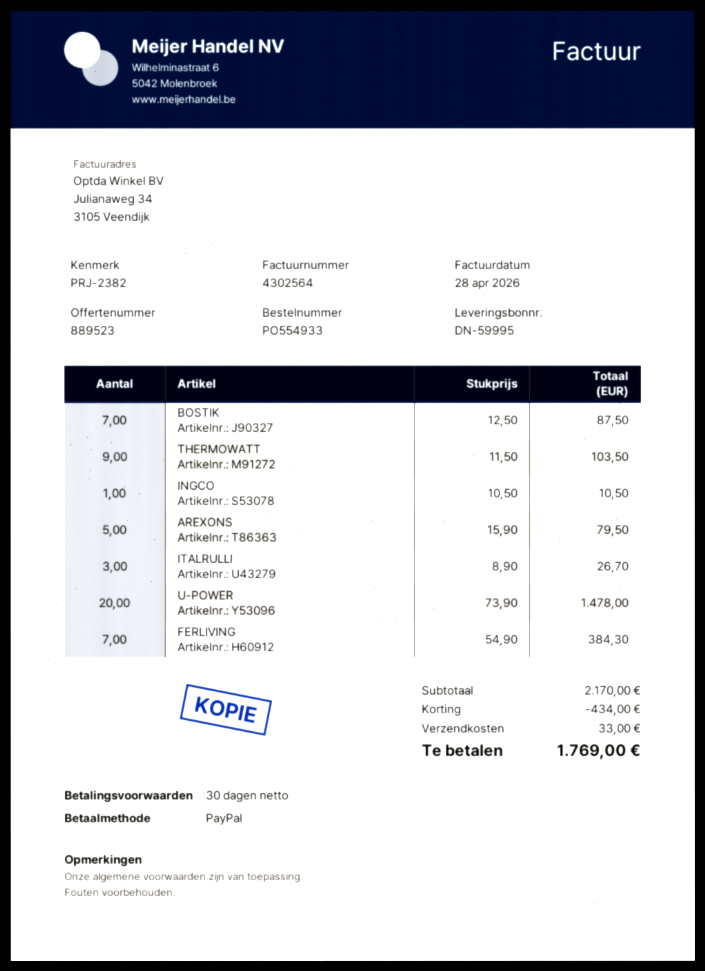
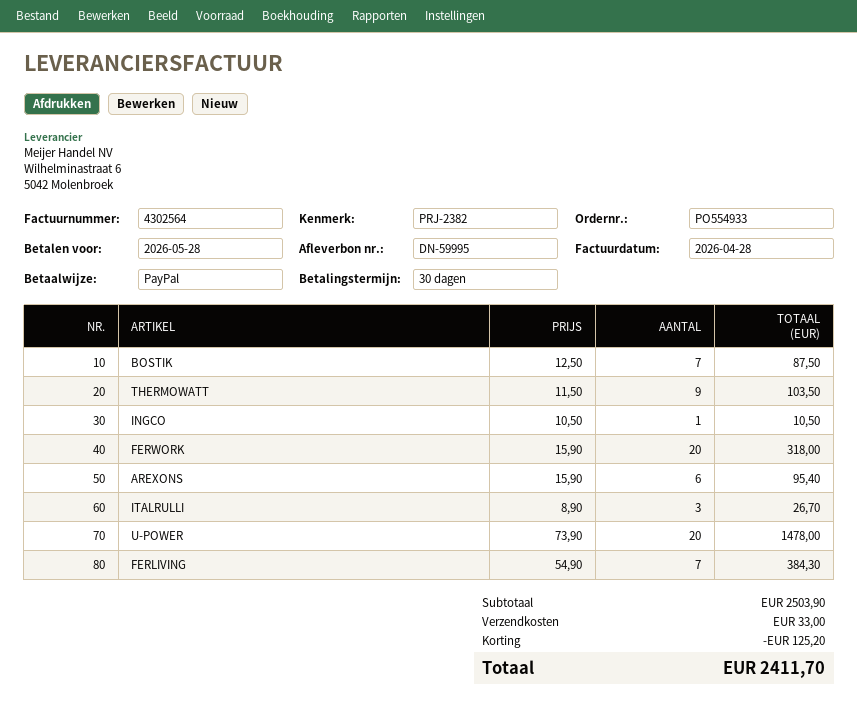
AREXONS: 5 x 15.90 = 79.50 -> 6 x 15.90 = 95.40
FERWORK: none -> 20 x 15.90 = 318.00
subtotal: 2170.00 -> 2503.90
discount: 434.00 -> 125.20
total: 1769.00 -> 2411.70

